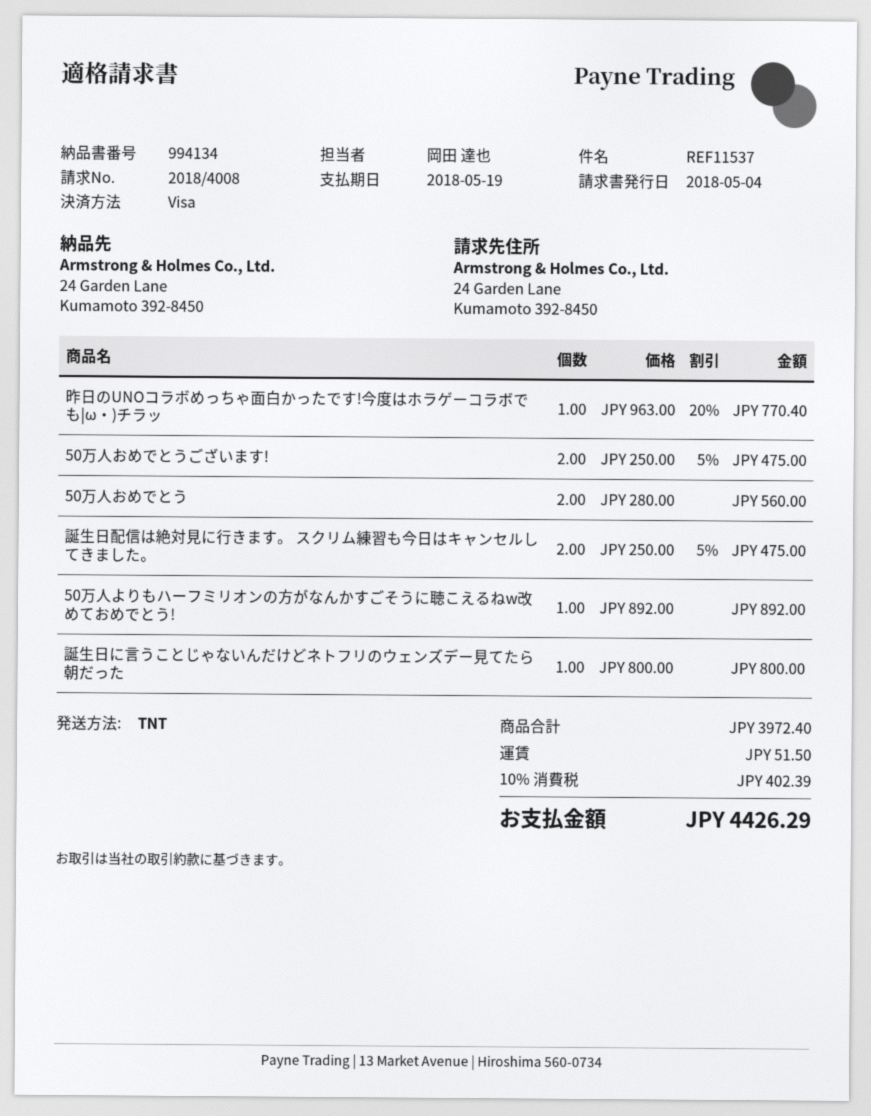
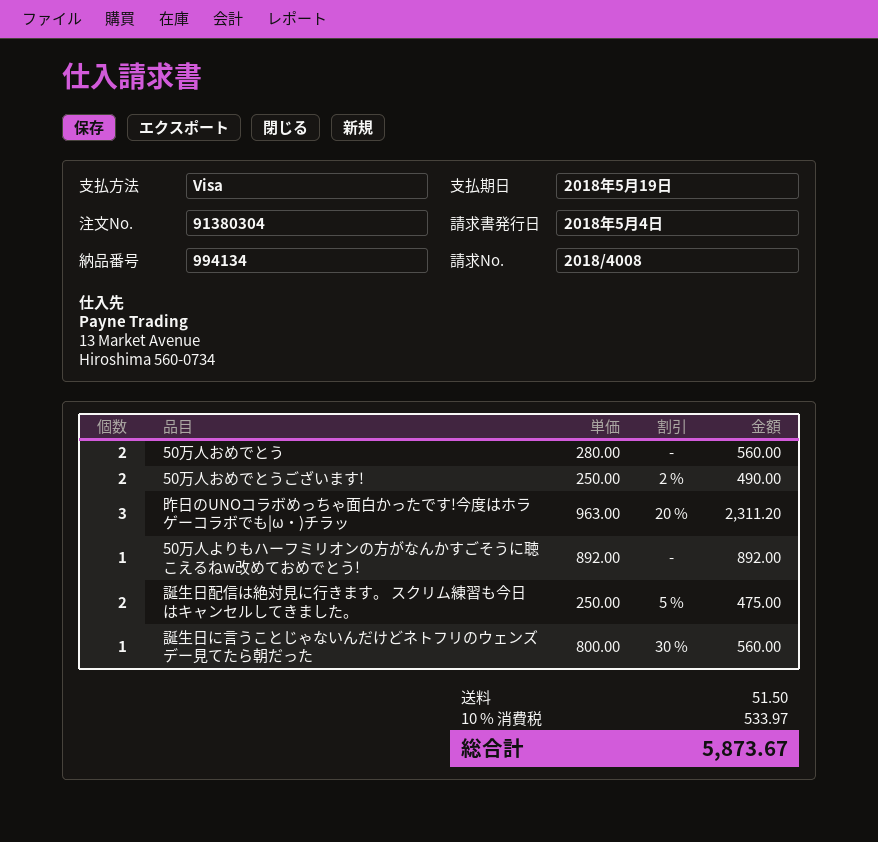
昨日のUNOコラボめっちゃ面白かったです!今度はホラゲーコラボでも|ω・)チラッ: 1 x 963.00 - 20% = 770.40 -> 3 x 963.00 - 20% = 2311.20
50万人おめでとうございます!: 2 x 250.00 - 5% = 475.00 -> 2 x 250.00 - 2% = 490.00
誕生日に言うことじゃないんだけどネトフリのウェンズデー見てたら朝だった: 1 x 800.00 = 800.00 -> 1 x 800.00 - 30% = 560.00
tax: 10% = 402.39 -> 10% = 533.97
total: 4426.29 -> 5873.67

